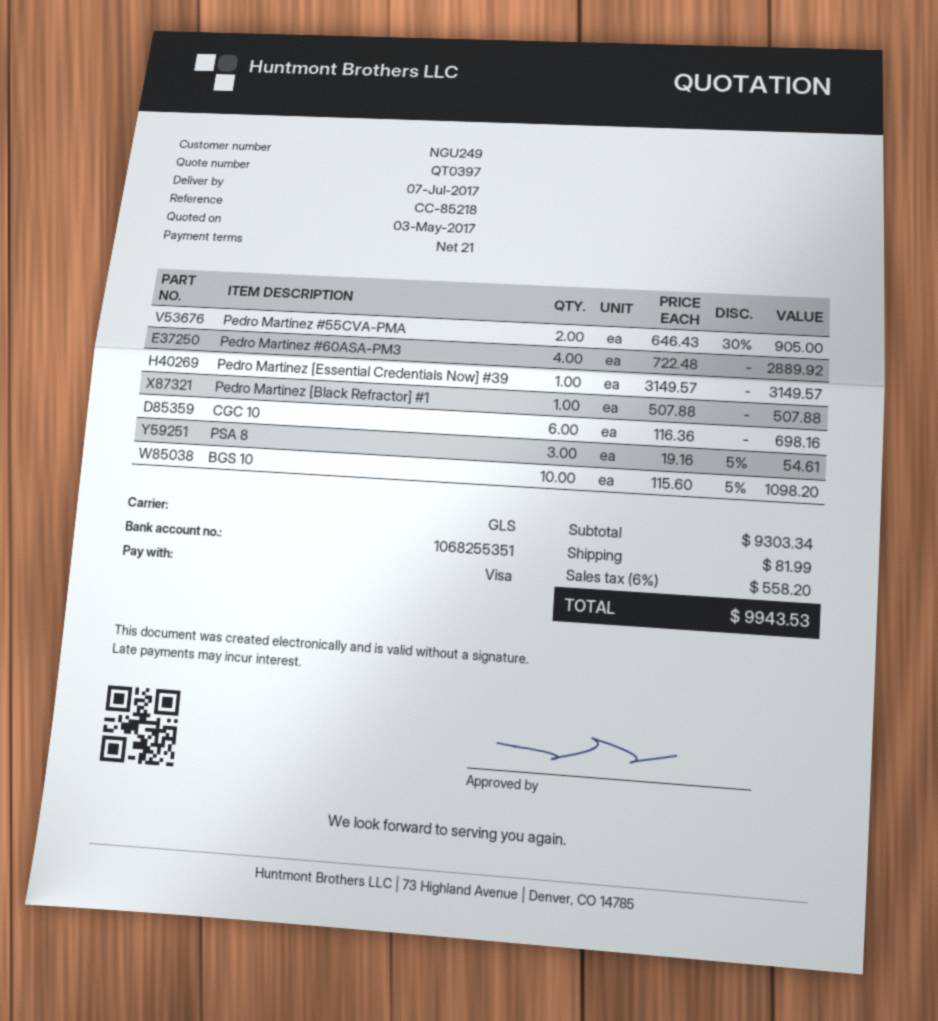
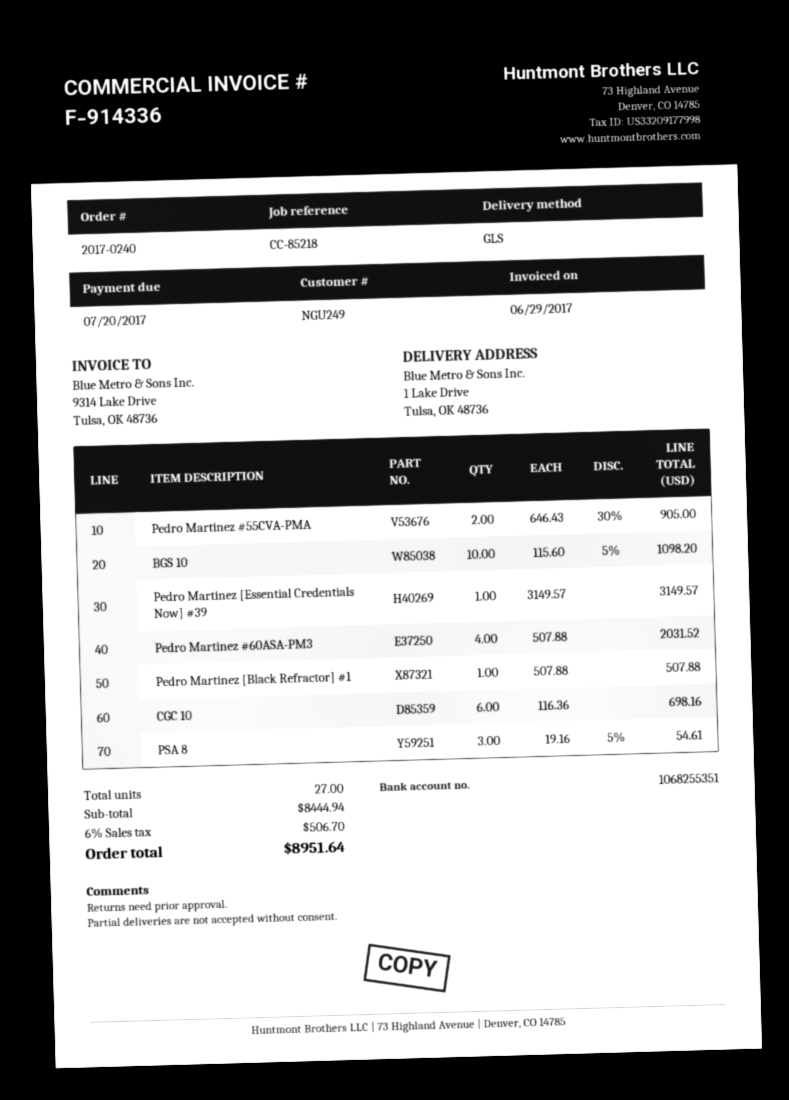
Pedro Martinez #60ASA-PM3: 4 x 722.48 = 2889.92 -> 4 x 507.88 = 2031.52
subtotal: 9303.34 -> 8444.94
shipping: 81.99 -> none
tax: 6% = 558.20 -> 6% = 506.70
total: 9943.53 -> 8951.64

